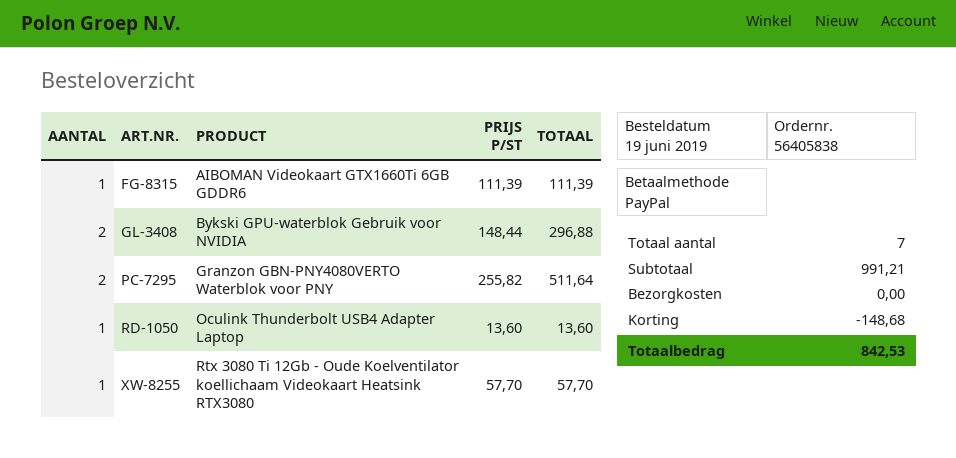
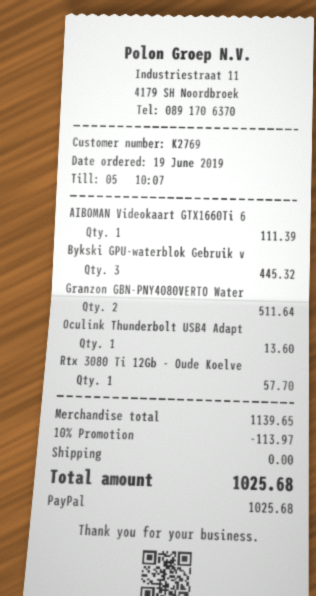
Bykski GPU-waterblok Gebruik voor NVIDIA: 2 for 296.88 -> 3 for 445.32
subtotal: 991.21 -> 1139.65
discount: 148.68 -> 113.97
total: 842.53 -> 1025.68

